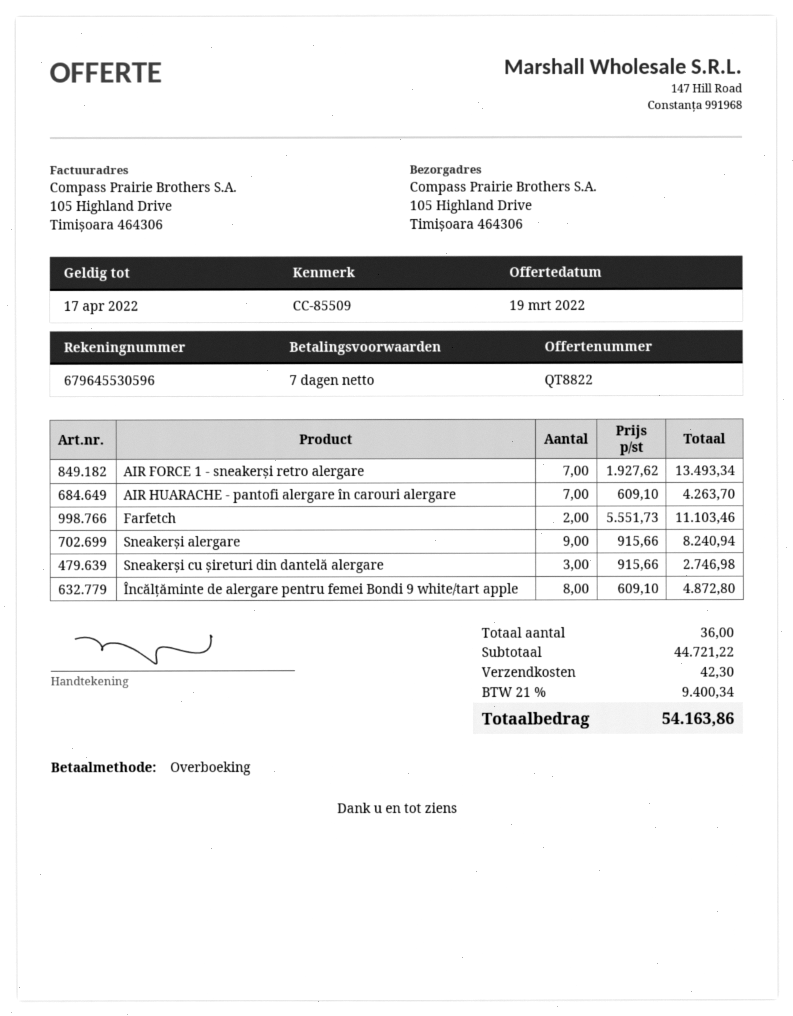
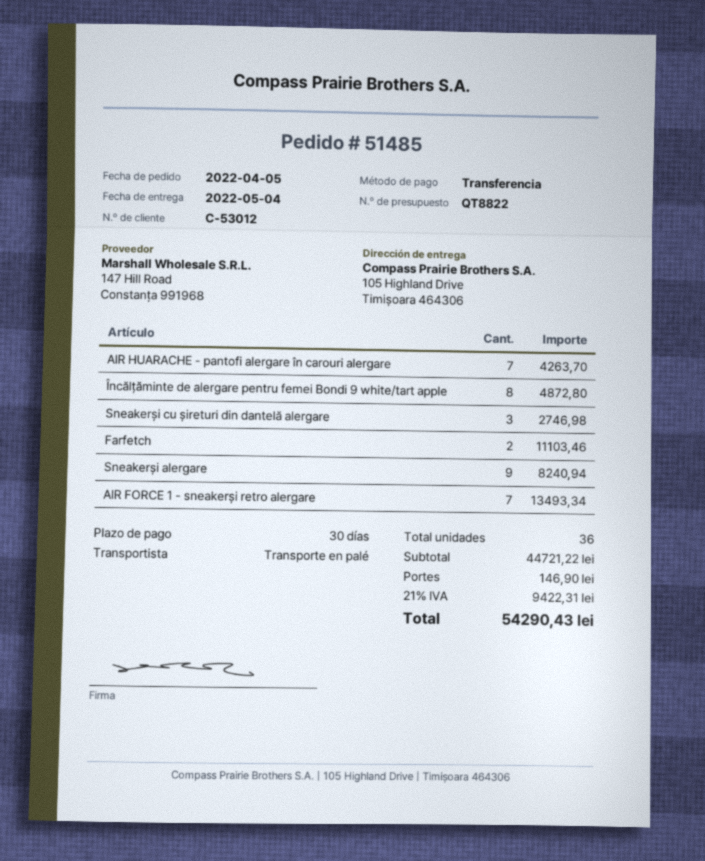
payment terms: 7 days -> 30 days
shipping: 42.30 -> 146.90
tax: 21% = 9400.34 -> 21% = 9422.31
total: 54163.86 -> 54290.43

